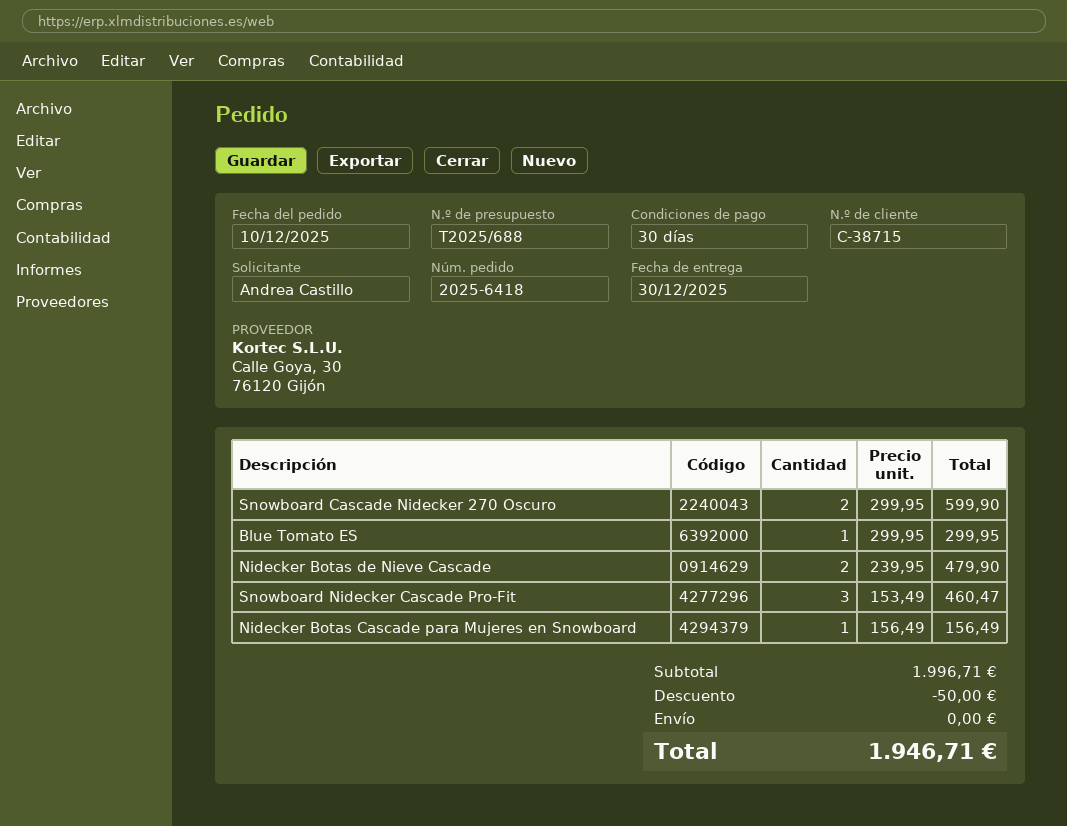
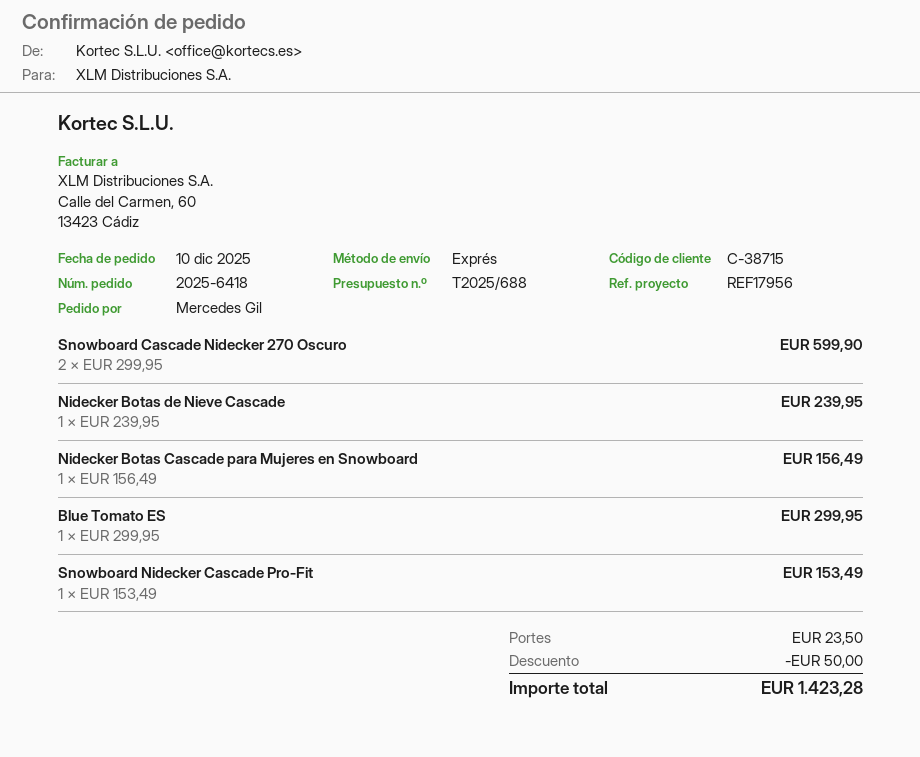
ordered by: Andrea Castillo -> Mercedes Gil
Nidecker Botas de Nieve Cascade: 2 x 239.95 = 479.90 -> 1 x 239.95 = 239.95
Snowboard Nidecker Cascade Pro‑Fit: 3 x 153.49 = 460.47 -> 1 x 153.49 = 153.49
shipping: 0.00 -> 23.50
total: 1946.71 -> 1423.28

